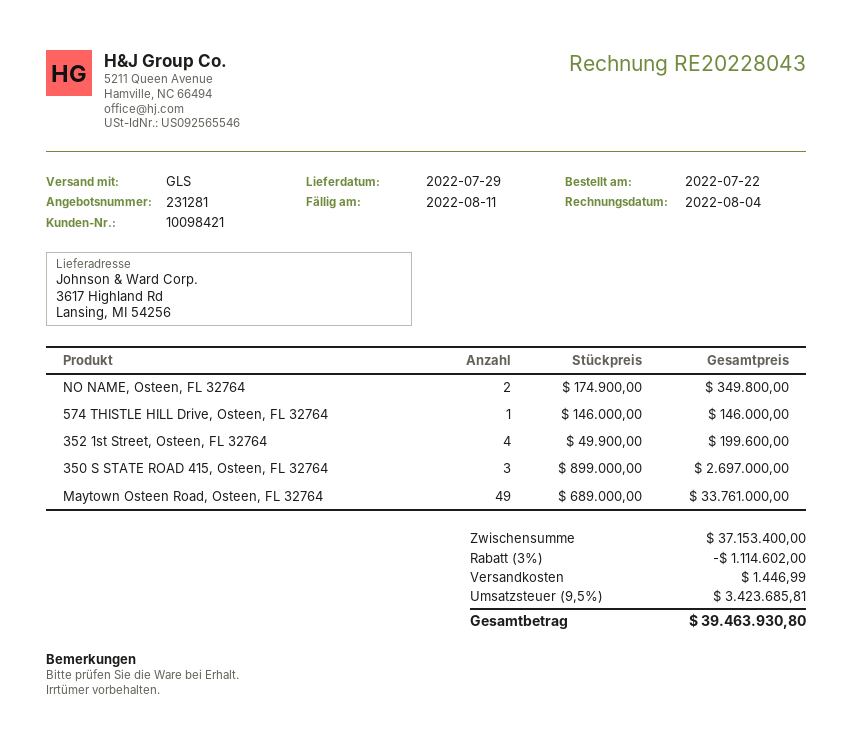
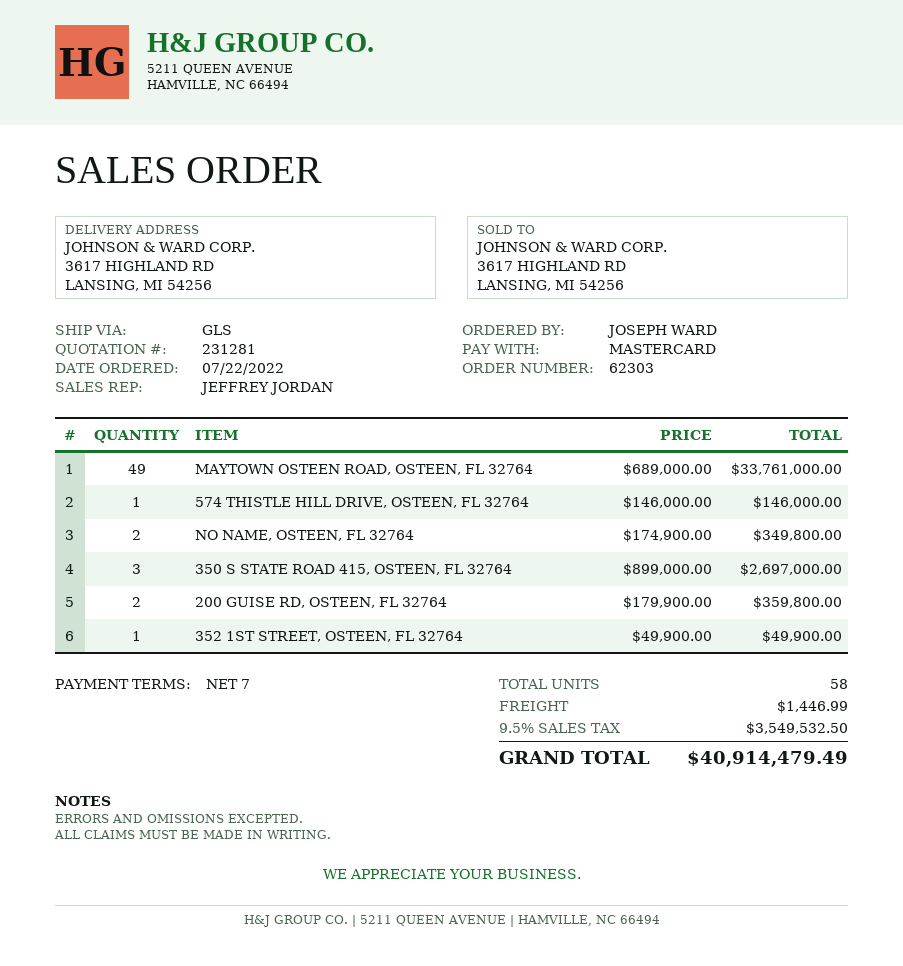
352 1st Street, Osteen, FL 32764: 4 x 49900.00 = 199600.00 -> 1 x 49900.00 = 49900.00
200 GUISE RD, OSTEEN, FL 32764: none -> 2 x 179900.00 = 359800.00
discount: 3% = 1114602.00 -> none
tax: 9.5% = 3423685.81 -> 9.5% = 3549532.50
total: 39463930.80 -> 40914479.49

